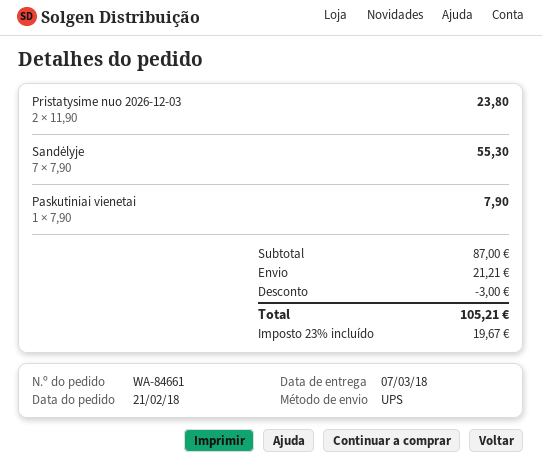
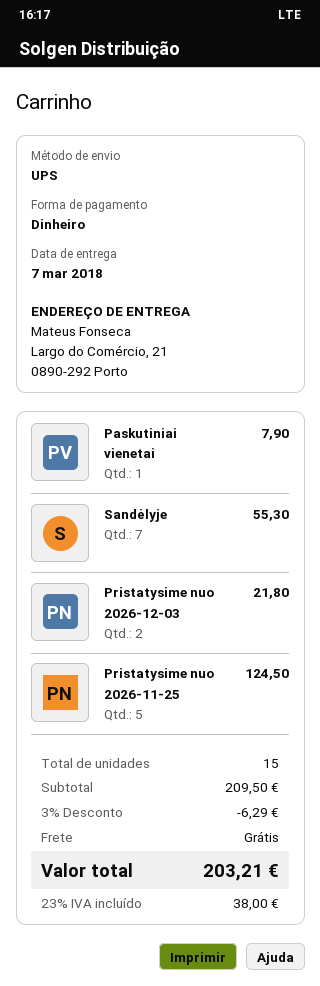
Pristatysime nuo 2026‑12‑03: 2 for 23.80 -> 2 for 21.80
Pristatysime nuo 2026‑11‑25: none -> 5 for 124.50
subtotal: 87.00 -> 209.50
discount: 3.00 -> 6.29
shipping: 21.21 -> 0.00
tax: 23% = 19.67 -> 23% = 38.00
total: 105.21 -> 203.21

